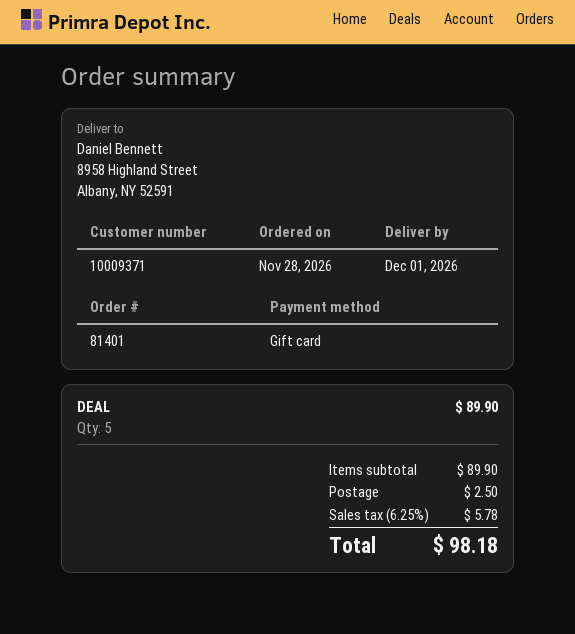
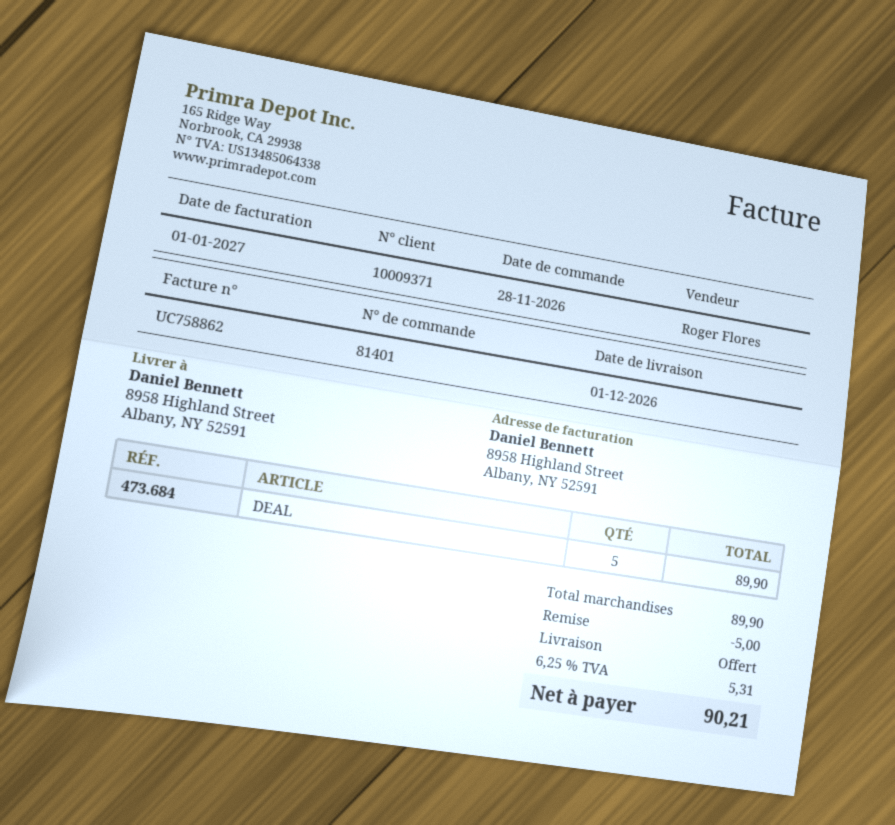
discount: none -> 5.00
shipping: 2.50 -> 0.00
tax: 6.25% = 5.78 -> 6.25% = 5.31
total: 98.18 -> 90.21

